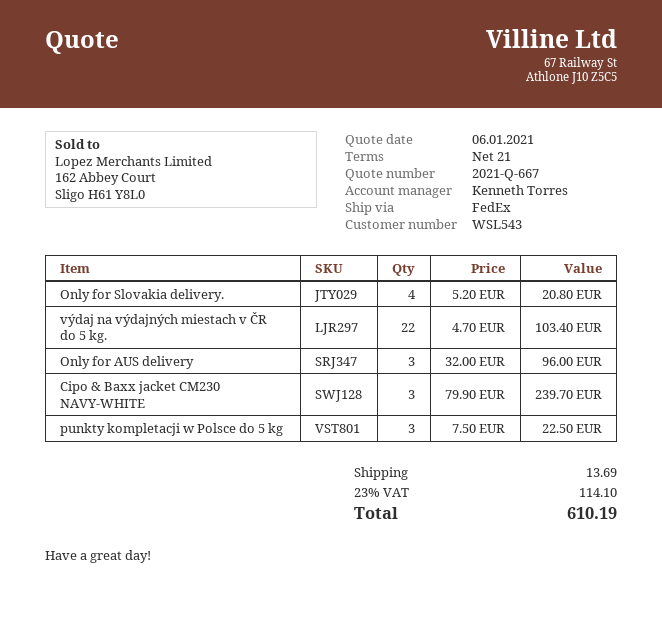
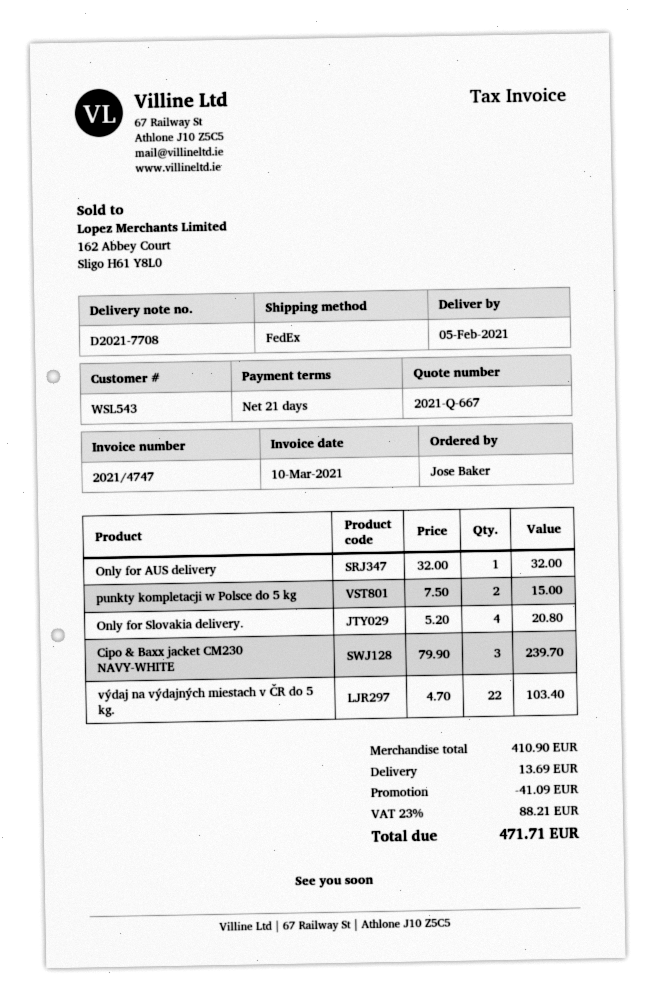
Only for AUS delivery: 3 x 32.00 = 96.00 -> 1 x 32.00 = 32.00
punkty kompletacji w Polsce do 5 kg: 3 x 7.50 = 22.50 -> 2 x 7.50 = 15.00
discount: none -> 41.09
tax: 23% = 114.10 -> 23% = 88.21
total: 610.19 -> 471.71

